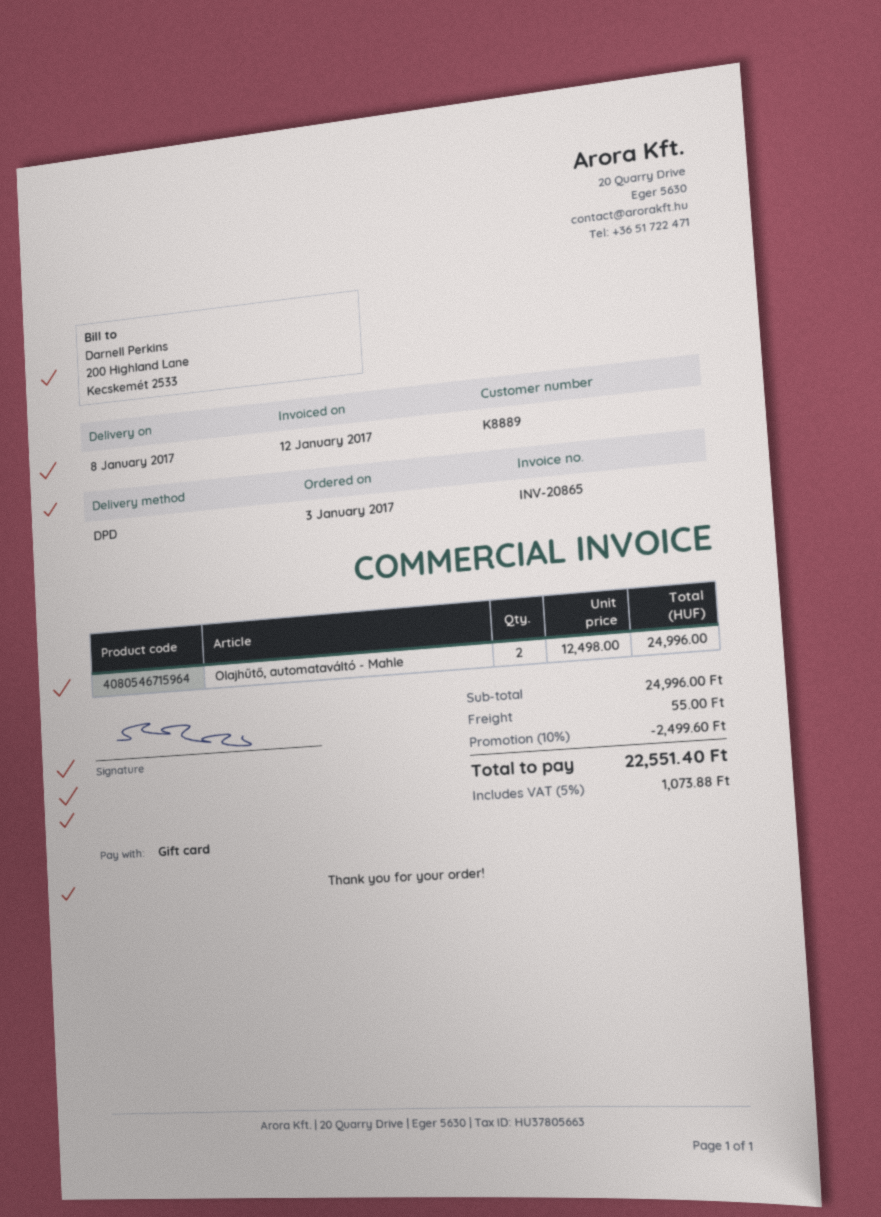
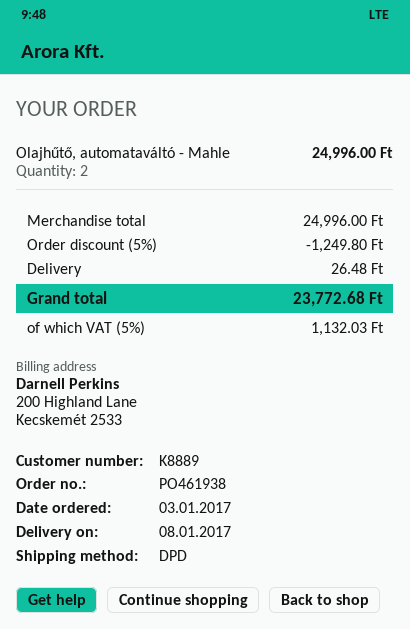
discount: 10% = 2499.60 -> 5% = 1249.80
shipping: 55.00 -> 26.48
tax: 5% = 1073.88 -> 5% = 1132.03
total: 22551.40 -> 23772.68

